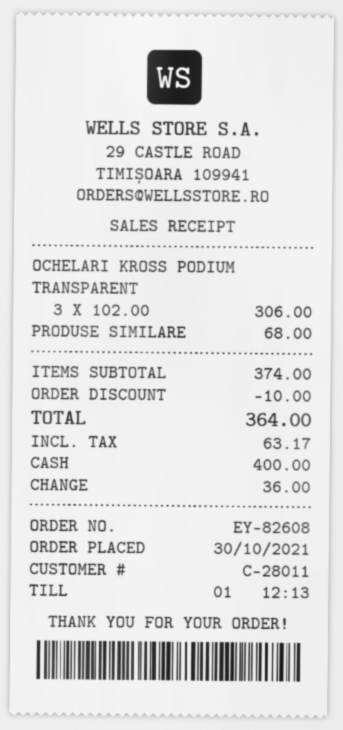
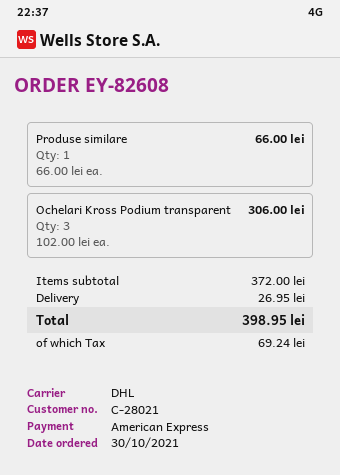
customer number: C-28011 -> C-28021
payment method: cash -> American Express
PRODUSE SIMILARE: 1 x 68.00 = 68.00 -> 1 x 66.00 = 66.00
subtotal: 374.00 -> 372.00
discount: 10.00 -> none
shipping: none -> 26.95
tax: 63.17 -> 69.24
total: 364.00 -> 398.95

